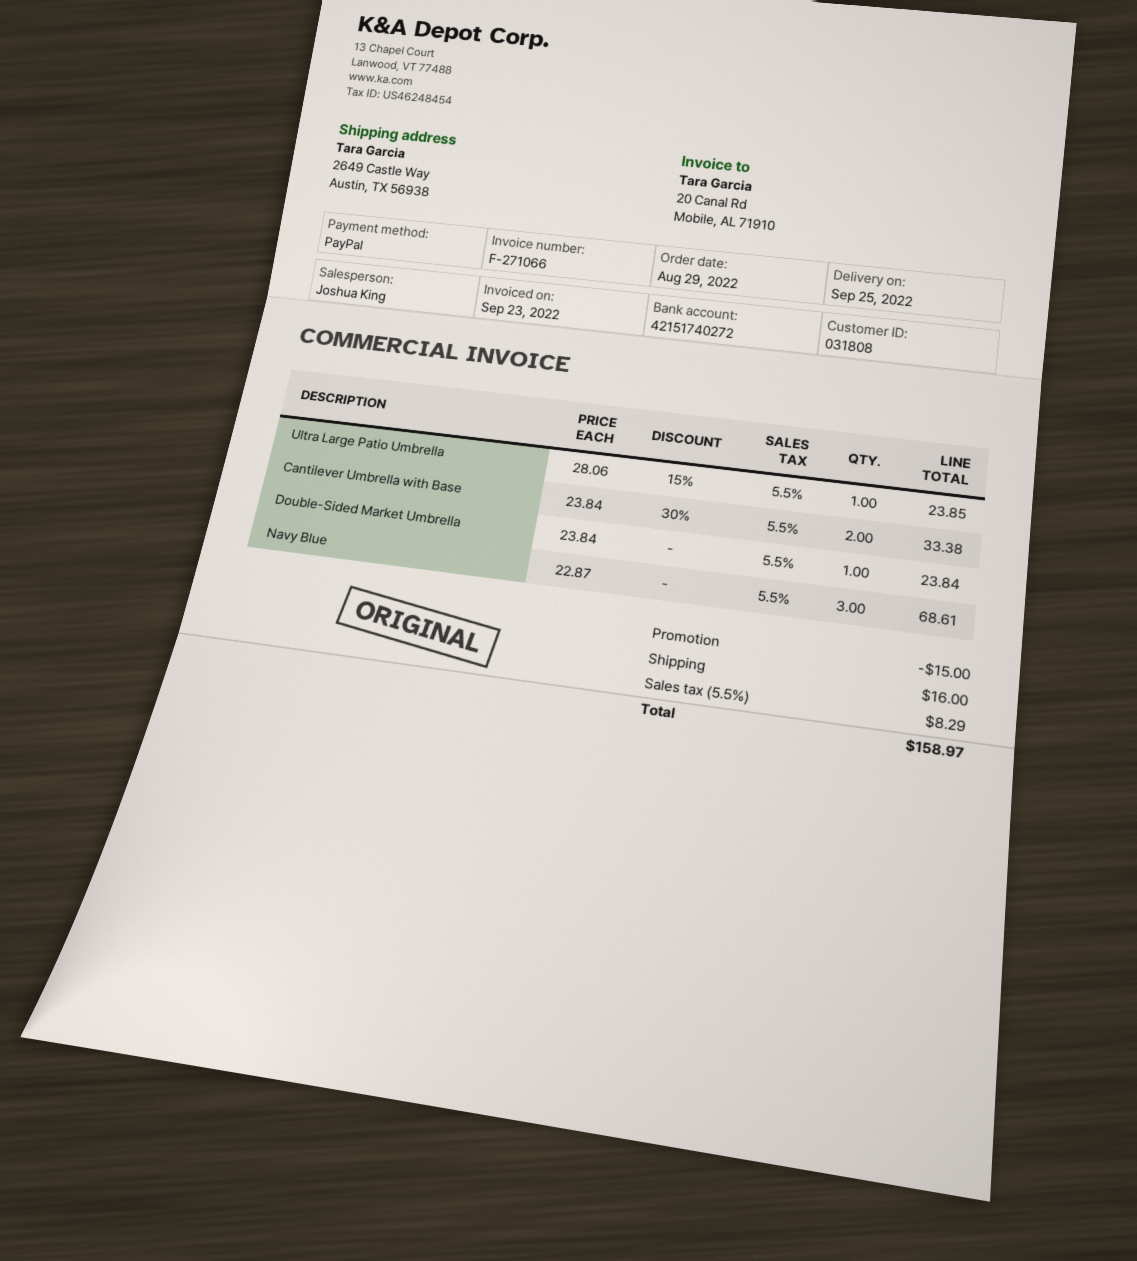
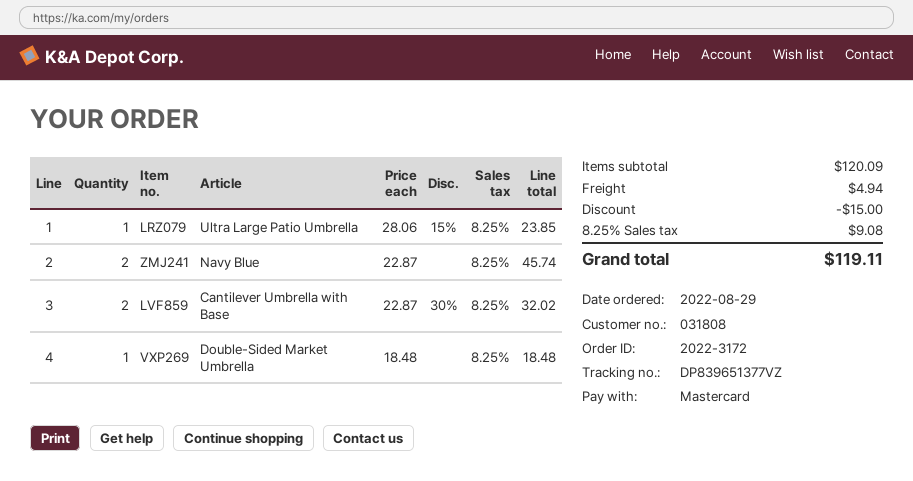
payment method: PayPal -> Mastercard
Cantilever Umbrella with Base: 2 x 23.84 - 30% = 33.38 -> 2 x 22.87 - 30% = 32.02
Double-Sided Market Umbrella: 1 x 23.84 = 23.84 -> 1 x 18.48 = 18.48
Navy Blue: 3 x 22.87 = 68.61 -> 2 x 22.87 = 45.74
shipping: 16.00 -> 4.94
tax: 5.5% = 8.29 -> 8.25% = 9.08
total: 158.97 -> 119.11

